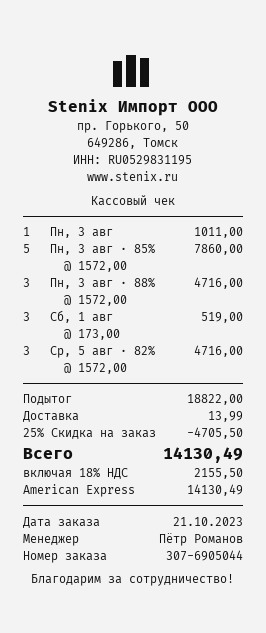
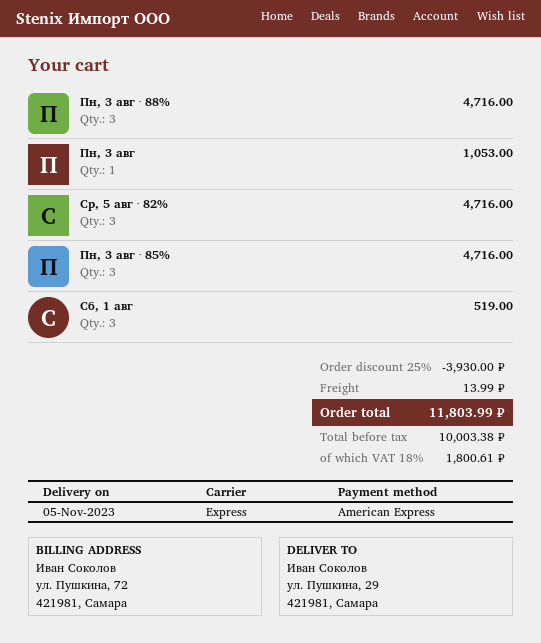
Пн, 3 авг: 1 for 1011.00 -> 1 for 1053.00
Пн, 3 авг · 85%: 5 for 7860.00 -> 3 for 4716.00
discount: 25% = 4705.50 -> 25% = 3930.00
tax: 18% = 2155.50 -> 18% = 1800.61
total: 14130.49 -> 11803.99

